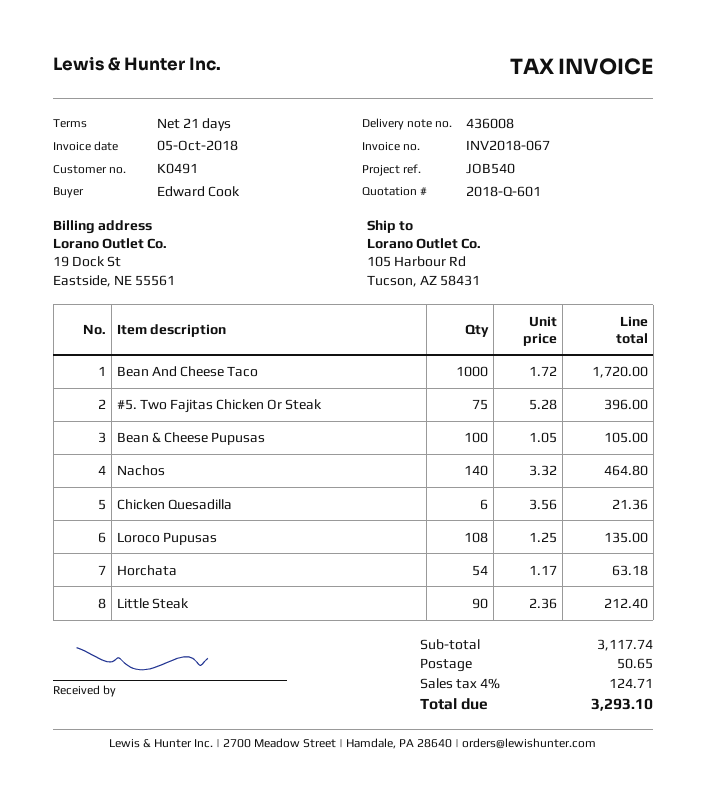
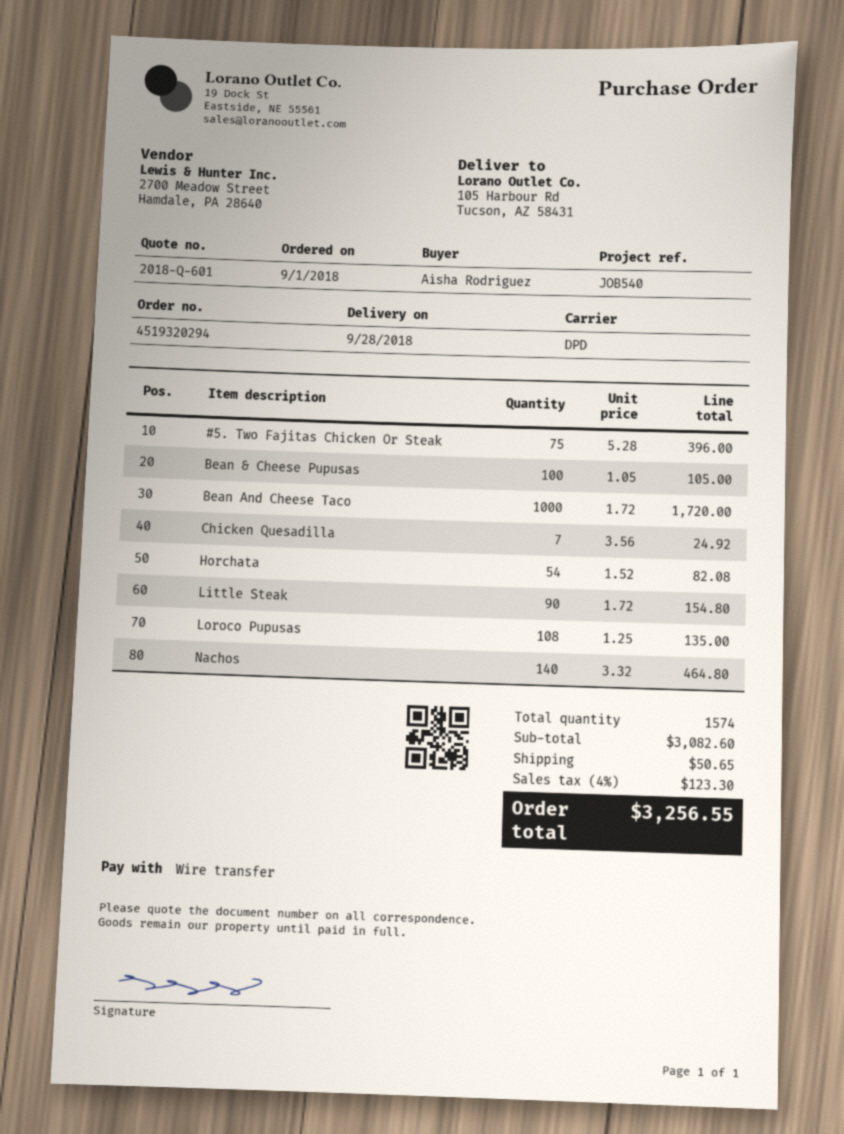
ordered by: Edward Cook -> Aisha Rodriguez
Chicken Quesadilla: 6 x 3.56 = 21.36 -> 7 x 3.56 = 24.92
Horchata: 54 x 1.17 = 63.18 -> 54 x 1.52 = 82.08
Little Steak: 90 x 2.36 = 212.40 -> 90 x 1.72 = 154.80
subtotal: 3117.74 -> 3082.60
tax: 4% = 124.71 -> 4% = 123.30
total: 3293.10 -> 3256.55

